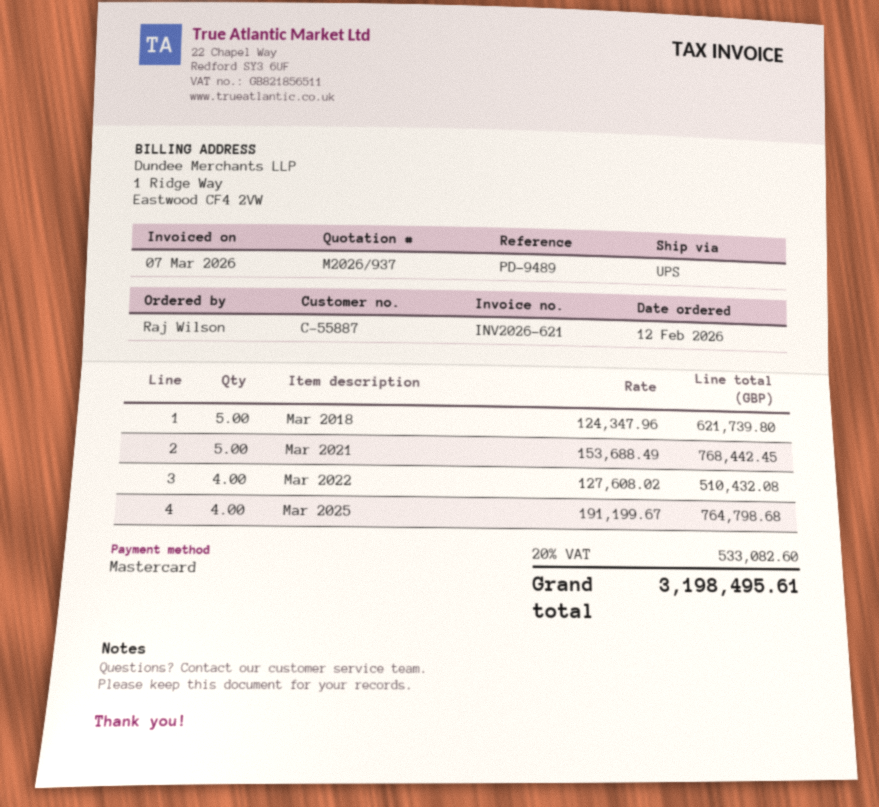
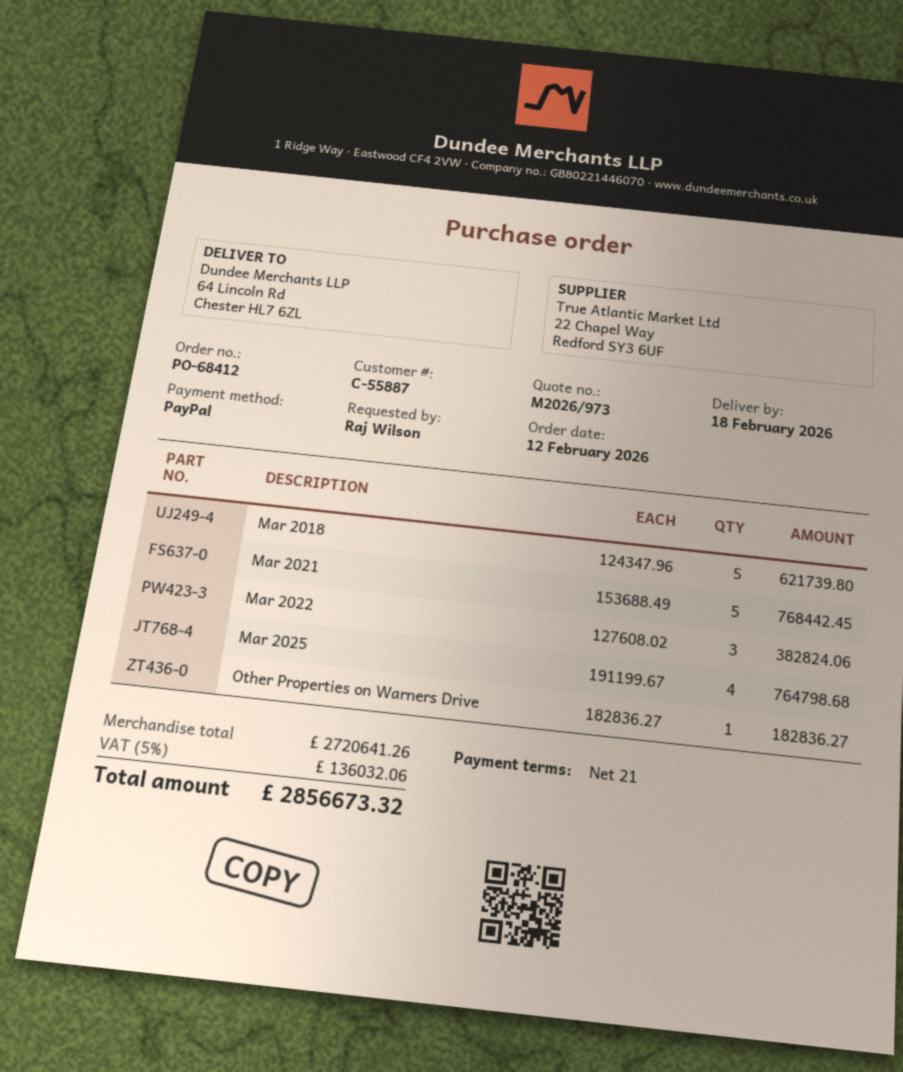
quote number: M2026/937 -> M2026/973
payment method: Mastercard -> PayPal
Mar 2022: 4 x 127608.02 = 510432.08 -> 3 x 127608.02 = 382824.06
Other Properties on Warners Drive: none -> 1 x 182836.27 = 182836.27
tax: 20% = 533082.60 -> 5% = 136032.06
total: 3198495.61 -> 2856673.32

